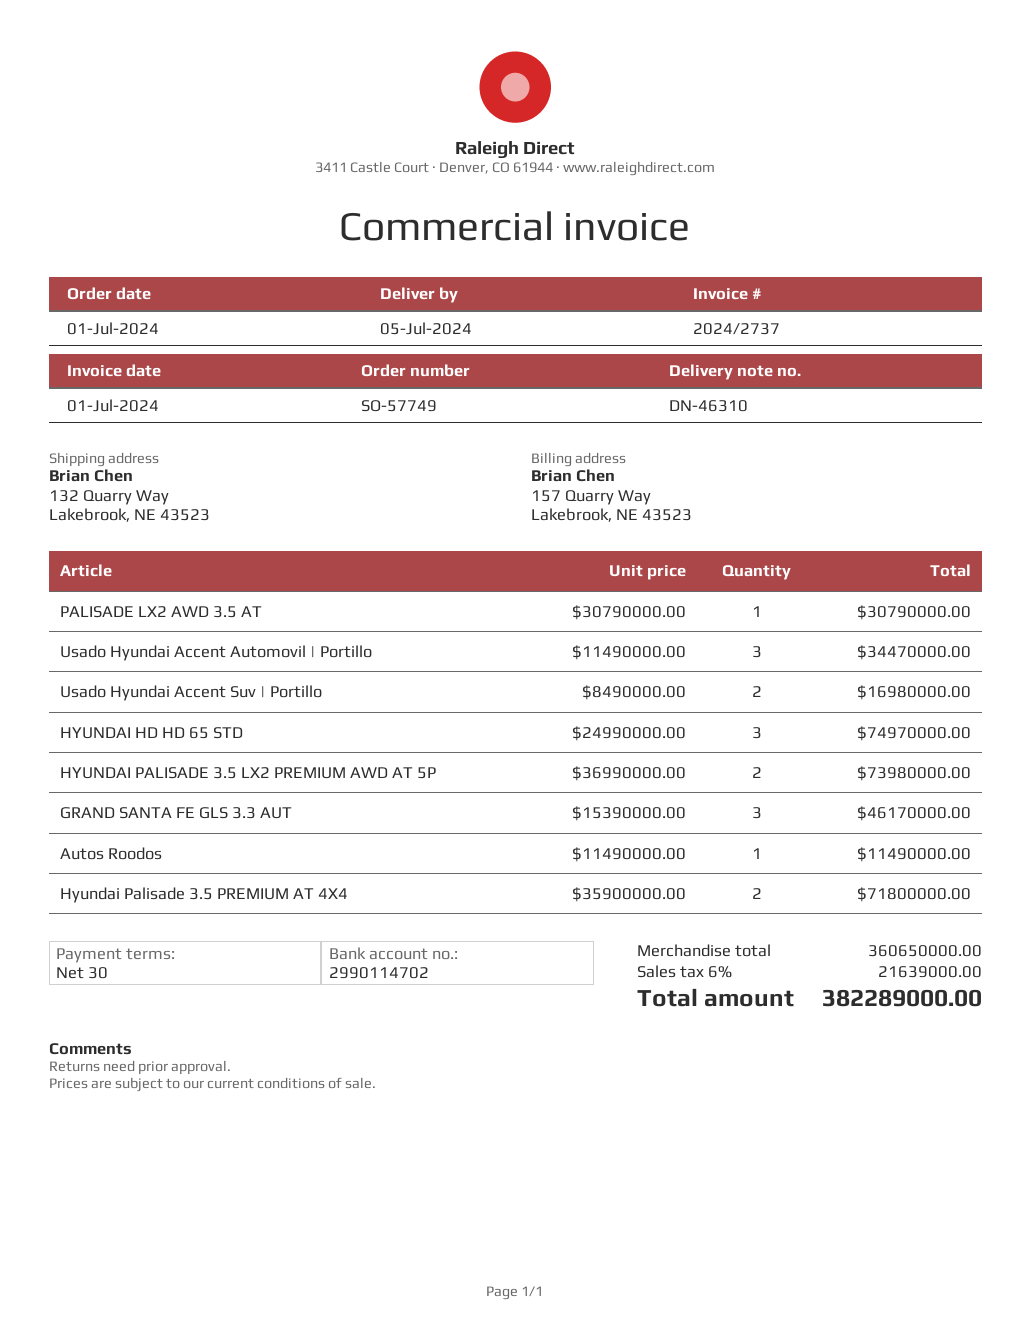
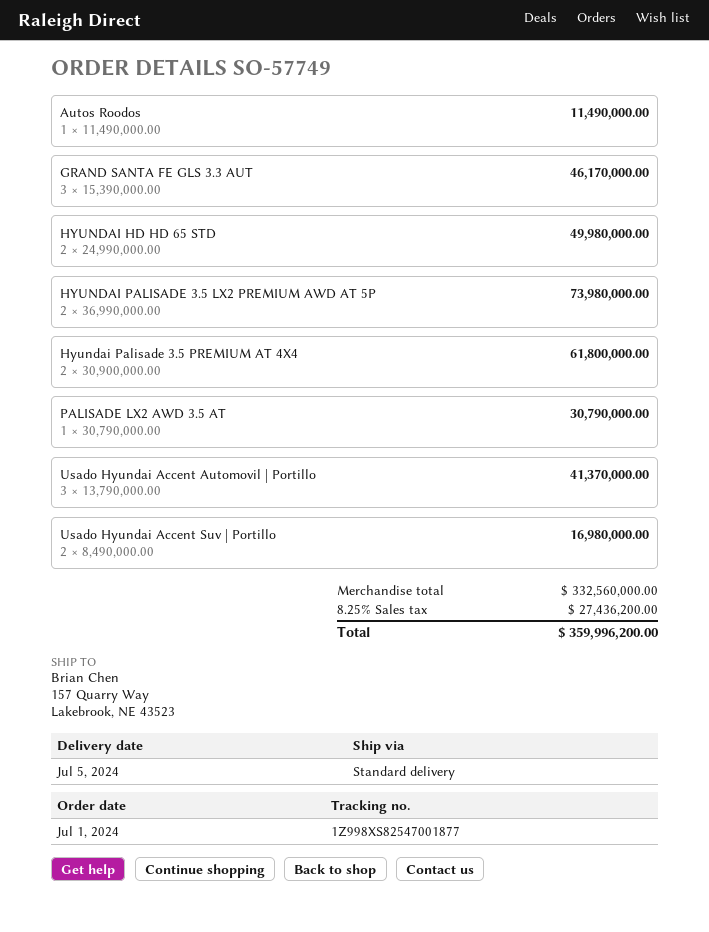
ship to: 132 Quarry Way, Lakebrook, NE 43523 -> 157 Quarry Way, Lakebrook, NE 43523
Usado Hyundai Accent Automovil | Portillo: 3 x 11490000.00 = 34470000.00 -> 3 x 13790000.00 = 41370000.00
HYUNDAI HD HD 65 STD: 3 x 24990000.00 = 74970000.00 -> 2 x 24990000.00 = 49980000.00
Hyundai Palisade 3.5 PREMIUM AT 4X4: 2 x 35900000.00 = 71800000.00 -> 2 x 30900000.00 = 61800000.00
subtotal: 360650000.00 -> 332560000.00
tax: 6% = 21639000.00 -> 8.25% = 27436200.00
total: 382289000.00 -> 359996200.00

